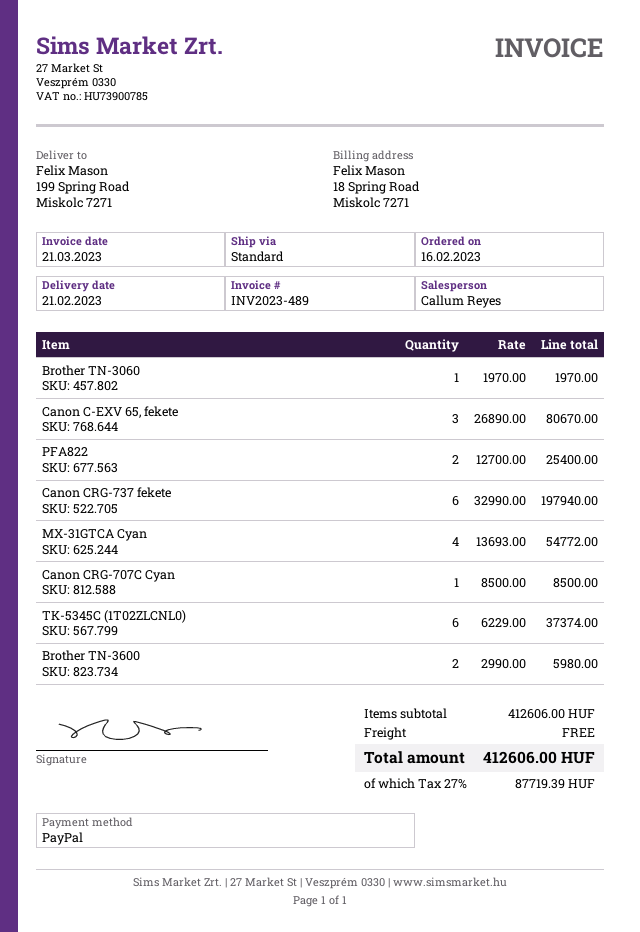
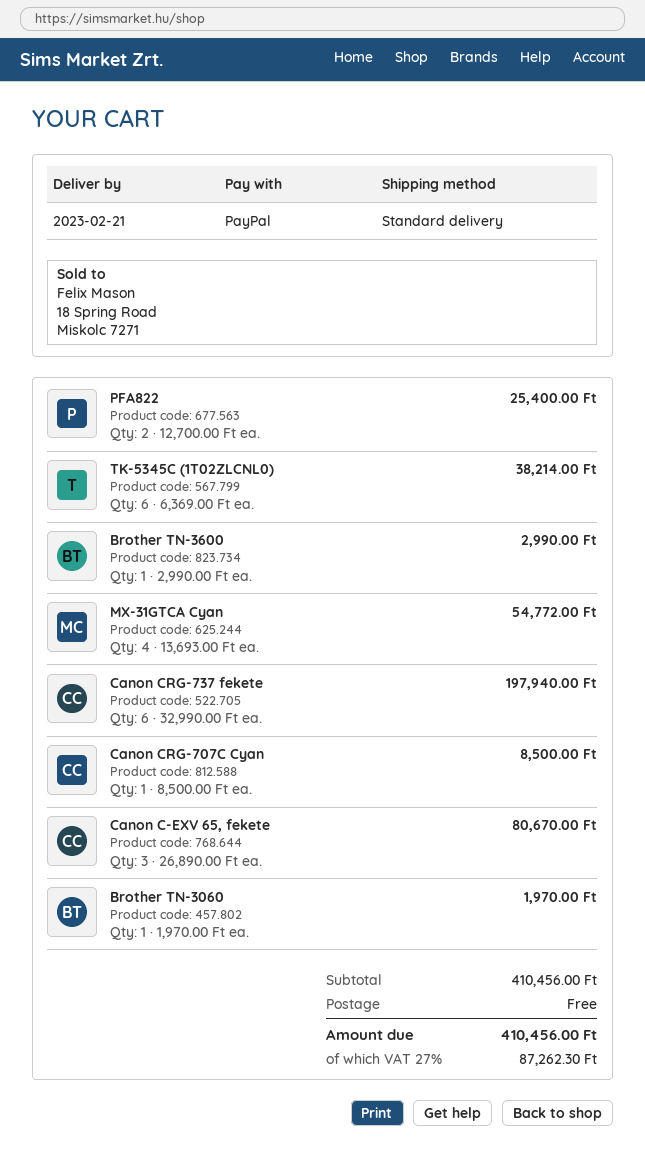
TK-5345C (1T02ZLCNL0): 6 x 6229.00 = 37374.00 -> 6 x 6369.00 = 38214.00
Brother TN-3600: 2 x 2990.00 = 5980.00 -> 1 x 2990.00 = 2990.00
subtotal: 412606.00 -> 410456.00
tax: 27% = 87719.39 -> 27% = 87262.30
total: 412606.00 -> 410456.00

